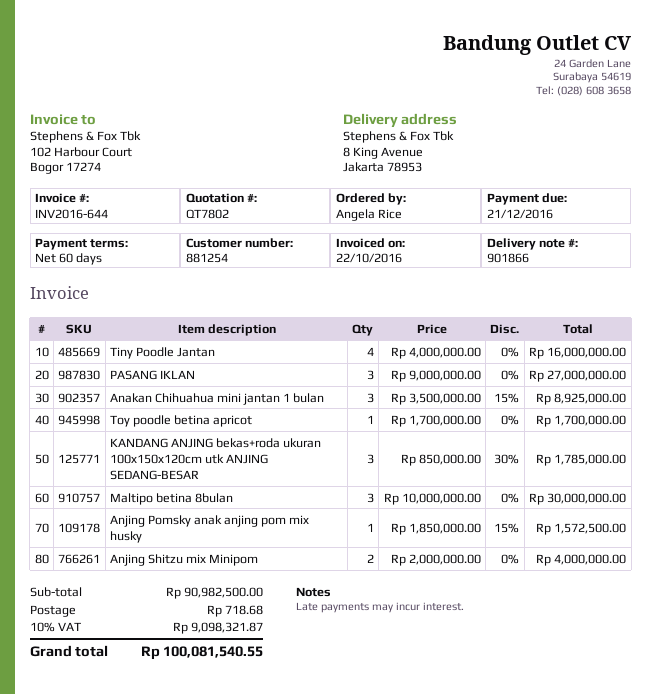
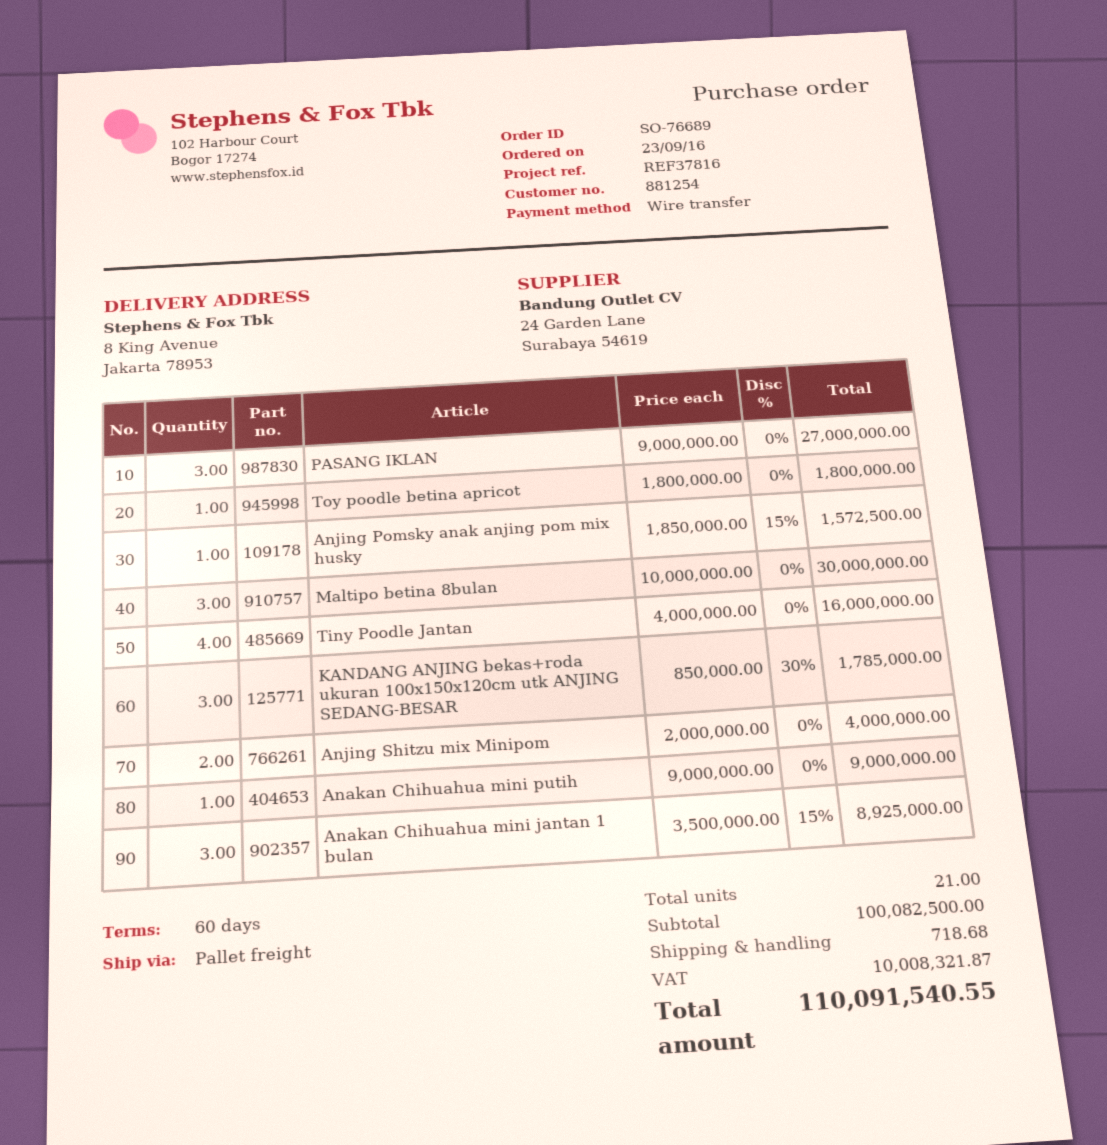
Toy poodle betina apricot: 1 x 1700000.00 = 1700000.00 -> 1 x 1800000.00 = 1800000.00
Anakan Chihuahua mini putih: none -> 1 x 9000000.00 = 9000000.00
subtotal: 90982500.00 -> 100082500.00
tax: 9098321.87 -> 10008321.87
total: 100081540.55 -> 110091540.55

